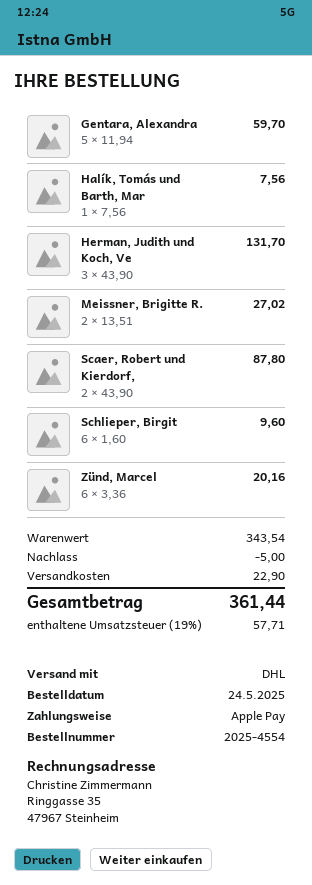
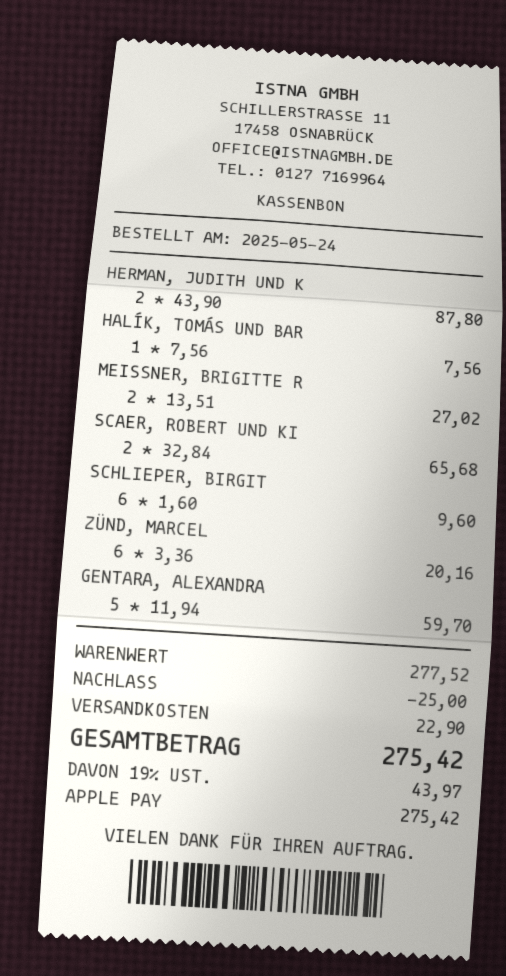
Herman, Judith und Koch, Ve: 3 x 43.90 = 131.70 -> 2 x 43.90 = 87.80
Scaer, Robert und Kierdorf,: 2 x 43.90 = 87.80 -> 2 x 32.84 = 65.68
subtotal: 343.54 -> 277.52
discount: 5.00 -> 25.00
tax: 19% = 57.71 -> 19% = 43.97
total: 361.44 -> 275.42

